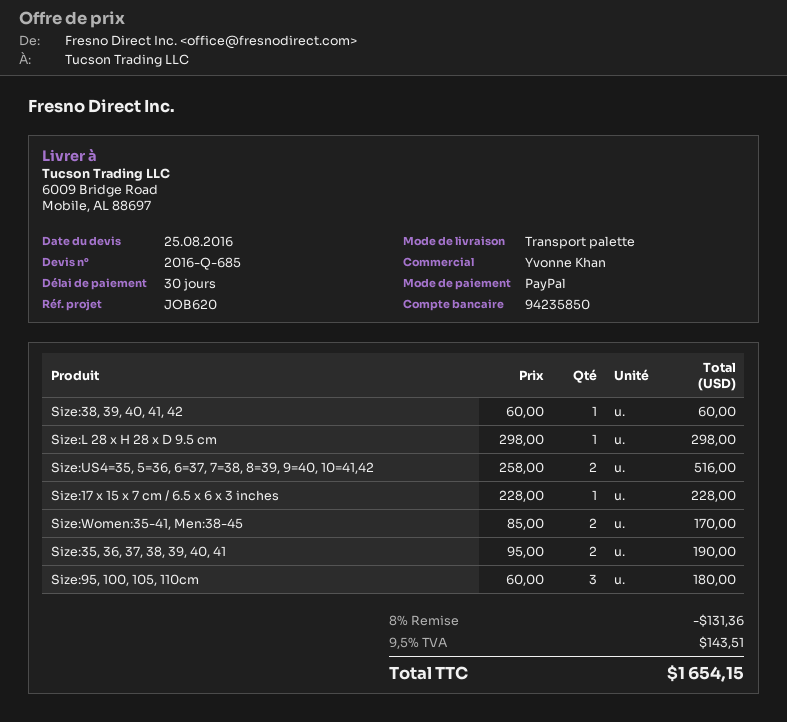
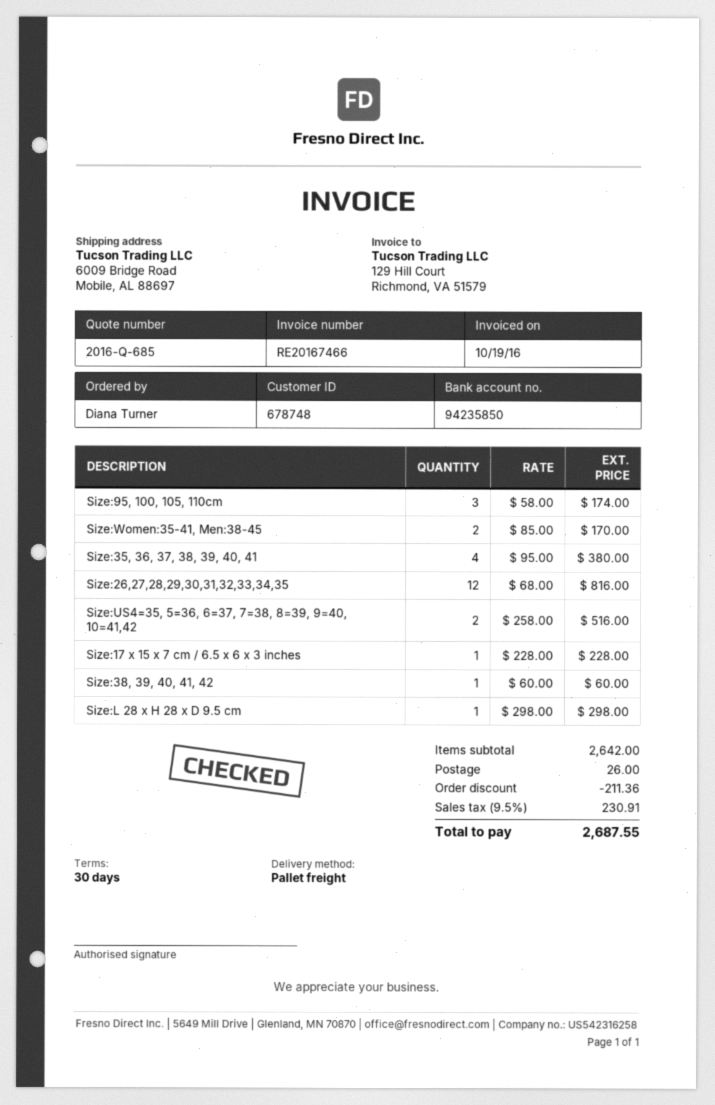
Size:35, 36, 37, 38, 39, 40, 41: 2 x 95.00 = 190.00 -> 4 x 95.00 = 380.00
Size:95, 100, 105, 110cm: 3 x 60.00 = 180.00 -> 3 x 58.00 = 174.00
Size:26,27,28,29,30,31,32,33,34,35: none -> 12 x 68.00 = 816.00
discount: 131.36 -> 211.36
shipping: none -> 26.00
tax: 9.5% = 143.51 -> 9.5% = 230.91
total: 1654.15 -> 2687.55

